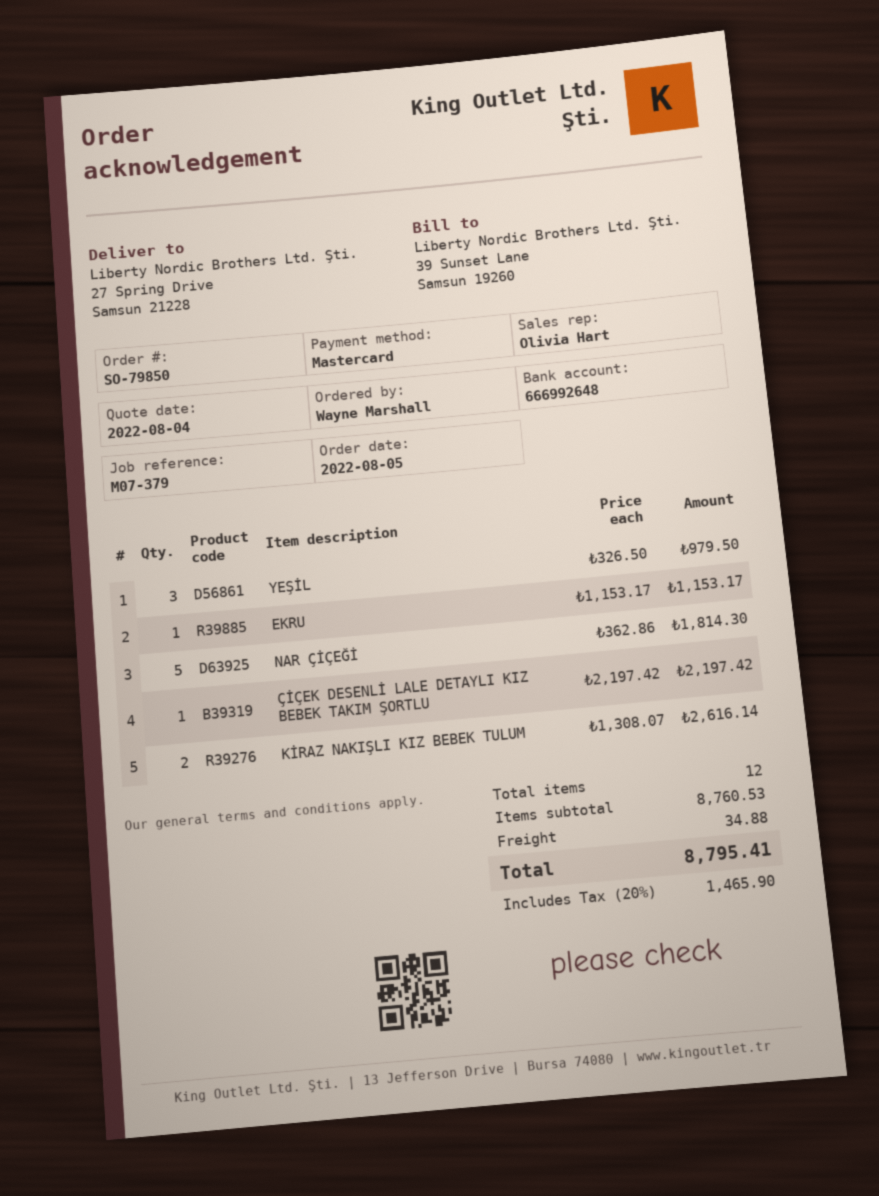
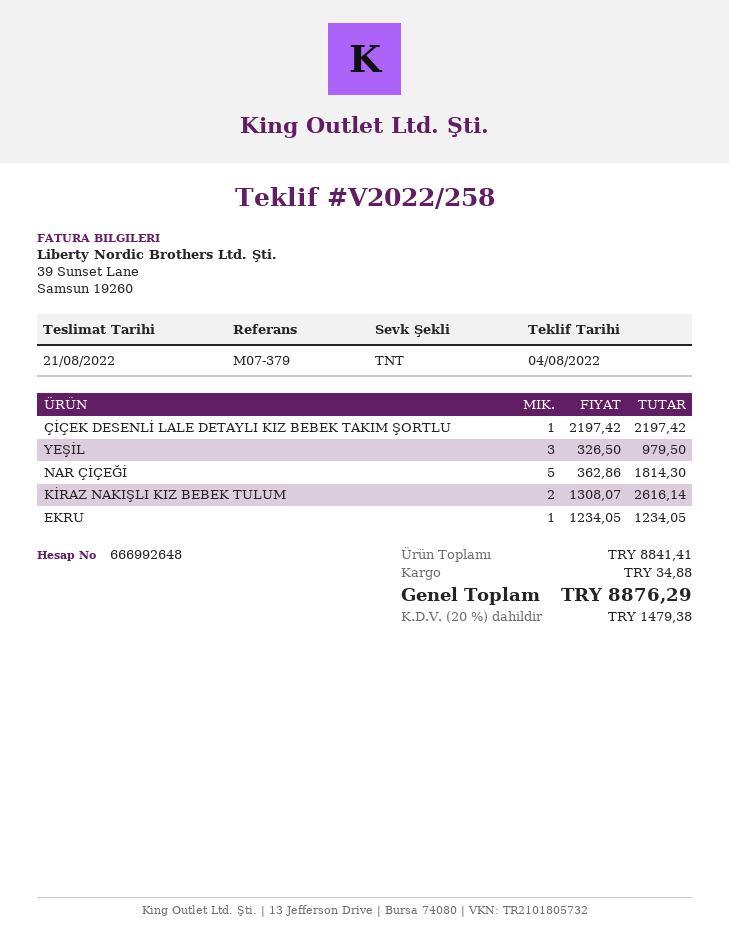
EKRU: 1 x 1153.17 = 1153.17 -> 1 x 1234.05 = 1234.05
subtotal: 8760.53 -> 8841.41
tax: 20% = 1465.90 -> 20% = 1479.38
total: 8795.41 -> 8876.29

